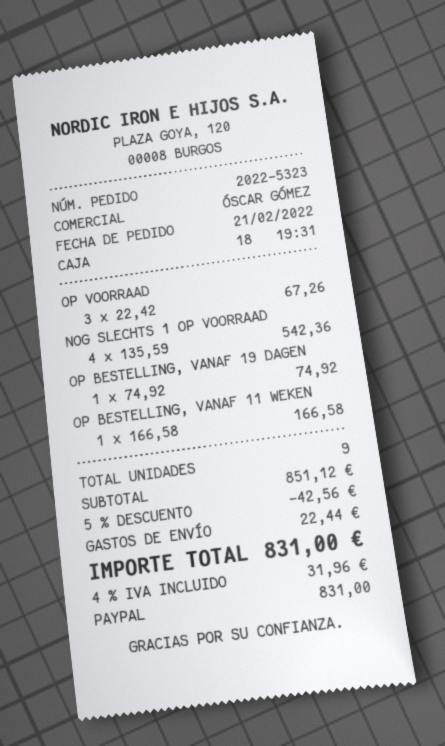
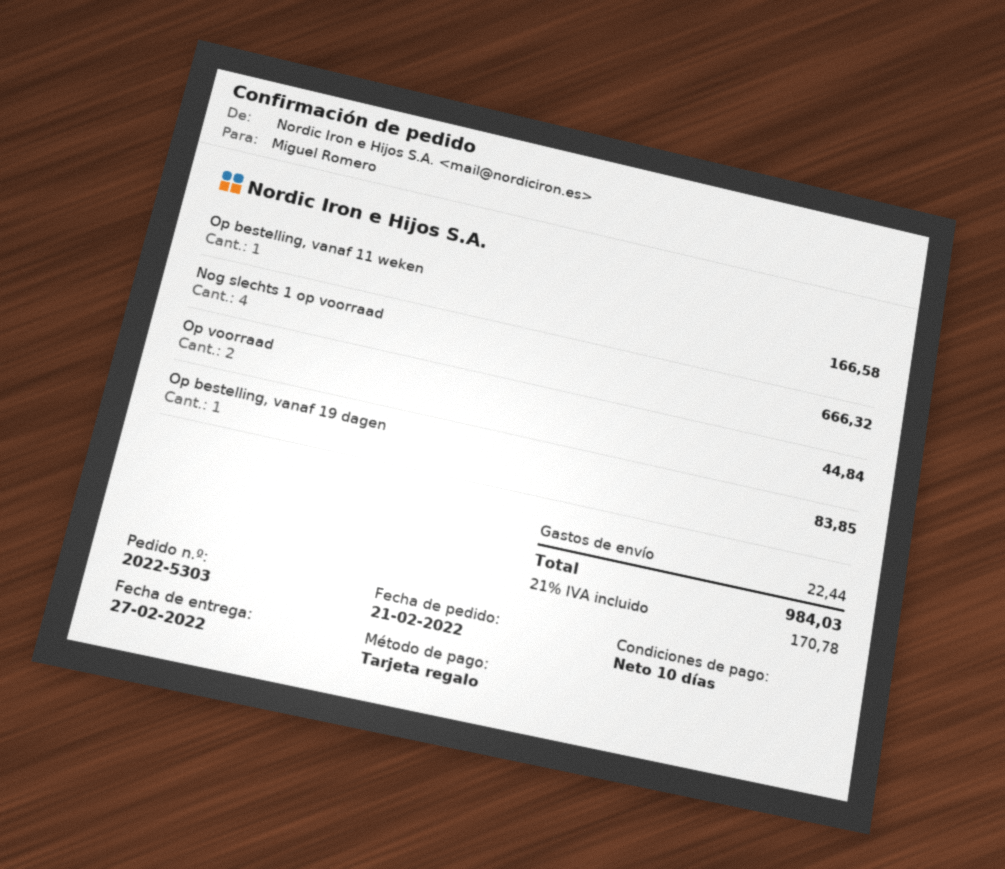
order number: 2022-5323 -> 2022-5303
payment method: PayPal -> gift card
OP VOORRAAD: 3 for 67.26 -> 2 for 44.84
NOG SLECHTS 1 OP VOORRAAD: 4 for 542.36 -> 4 for 666.32
OP BESTELLING, VANAF 19 DAGEN: 1 for 74.92 -> 1 for 83.85
discount: 5% = 42.56 -> none
tax: 4% = 31.96 -> 21% = 170.78
total: 831.00 -> 984.03

